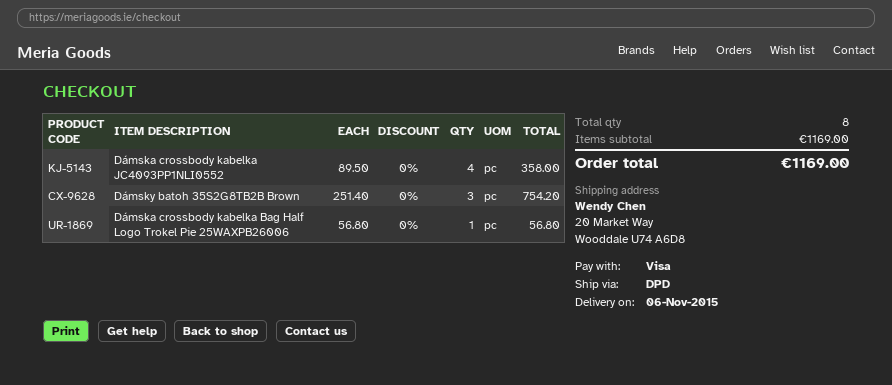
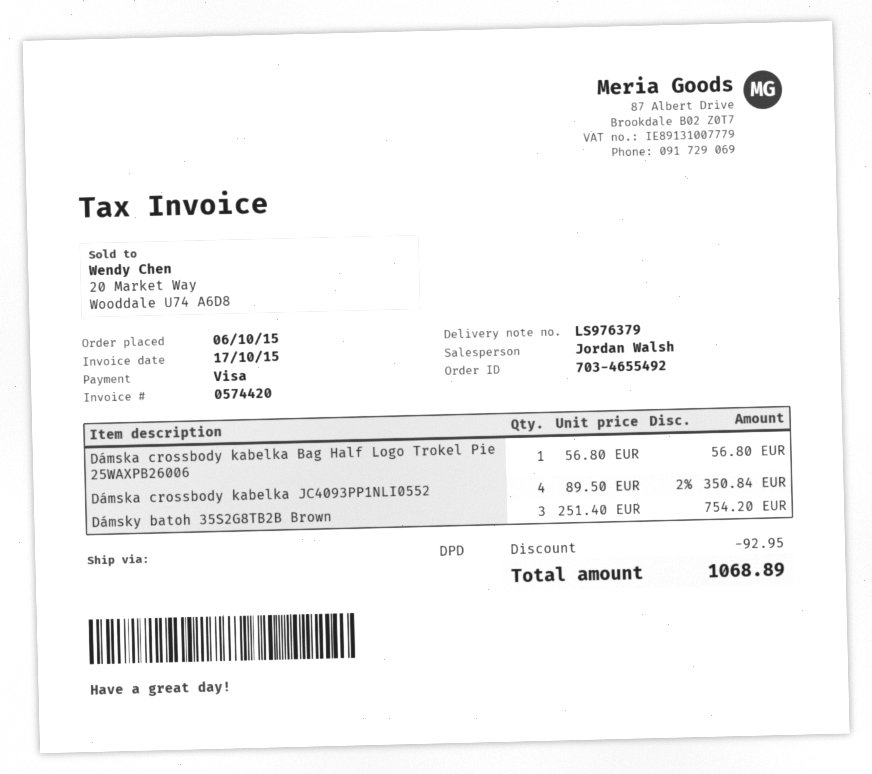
Dámska crossbody kabelka JC4093PP1NLI0552: 4 x 89.50 = 358.00 -> 4 x 89.50 - 2% = 350.84
discount: none -> 92.95
total: 1169.00 -> 1068.89

